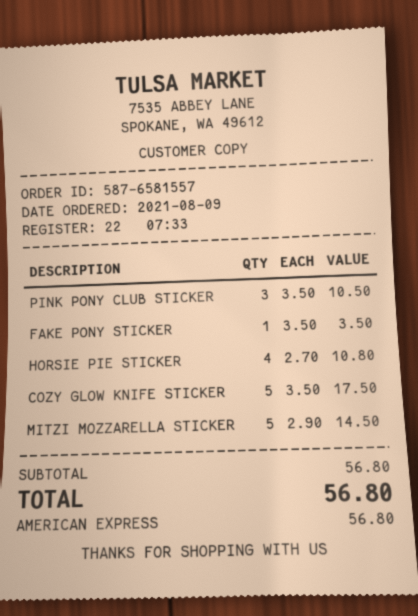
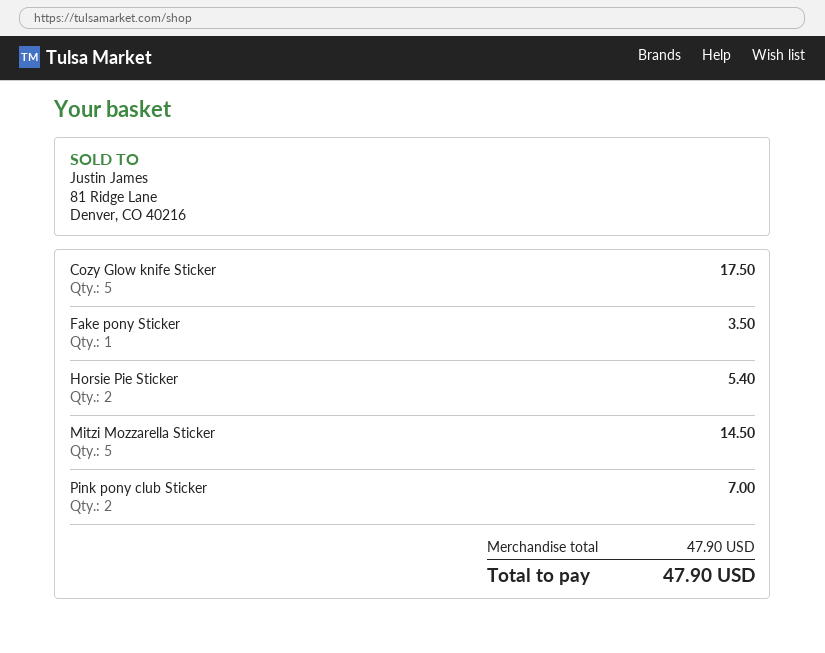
PINK PONY CLUB STICKER: 3 for 10.50 -> 2 for 7.00
HORSIE PIE STICKER: 4 for 10.80 -> 2 for 5.40
subtotal: 56.80 -> 47.90
total: 56.80 -> 47.90

